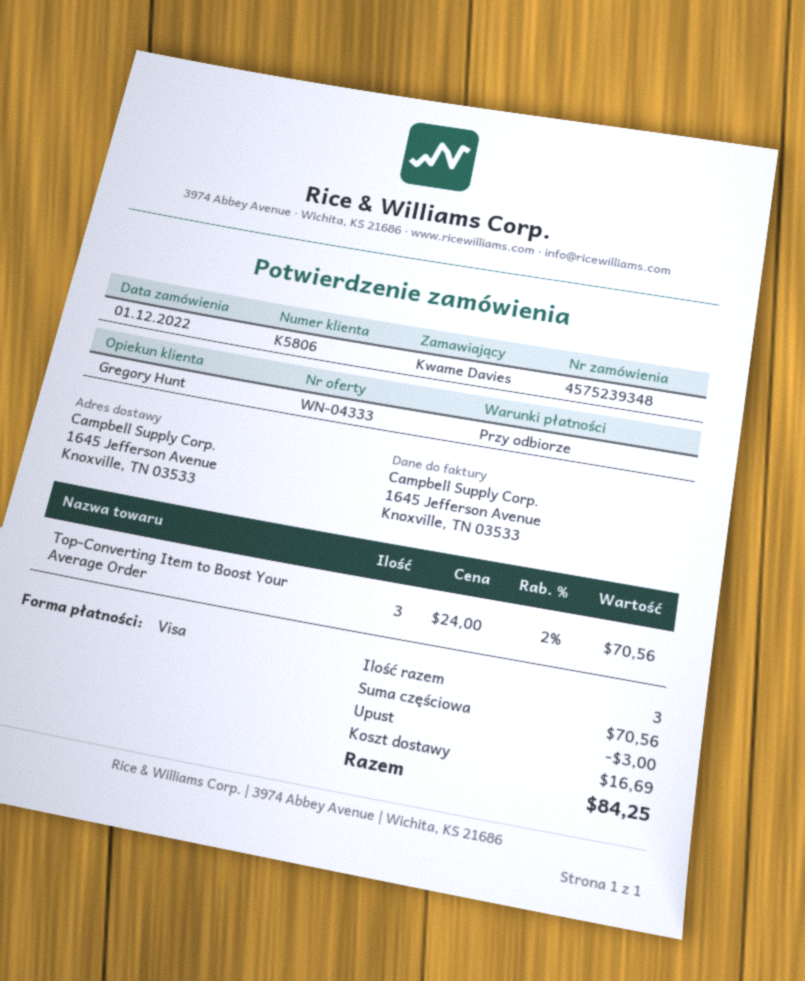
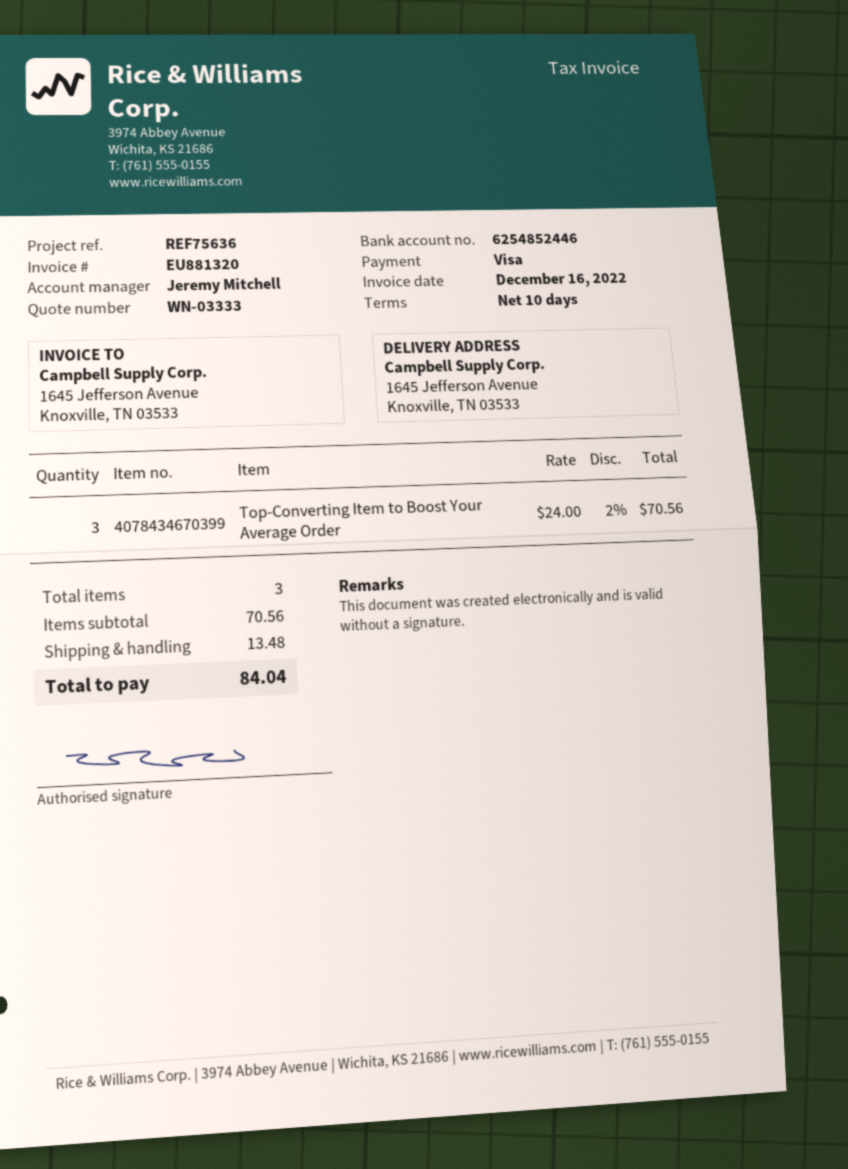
quote number: WN-04333 -> WN-03333
payment terms: on receipt -> 10 days
sales rep: Gregory Hunt -> Jeremy Mitchell
discount: 3.00 -> none
shipping: 16.69 -> 13.48
total: 84.25 -> 84.04

